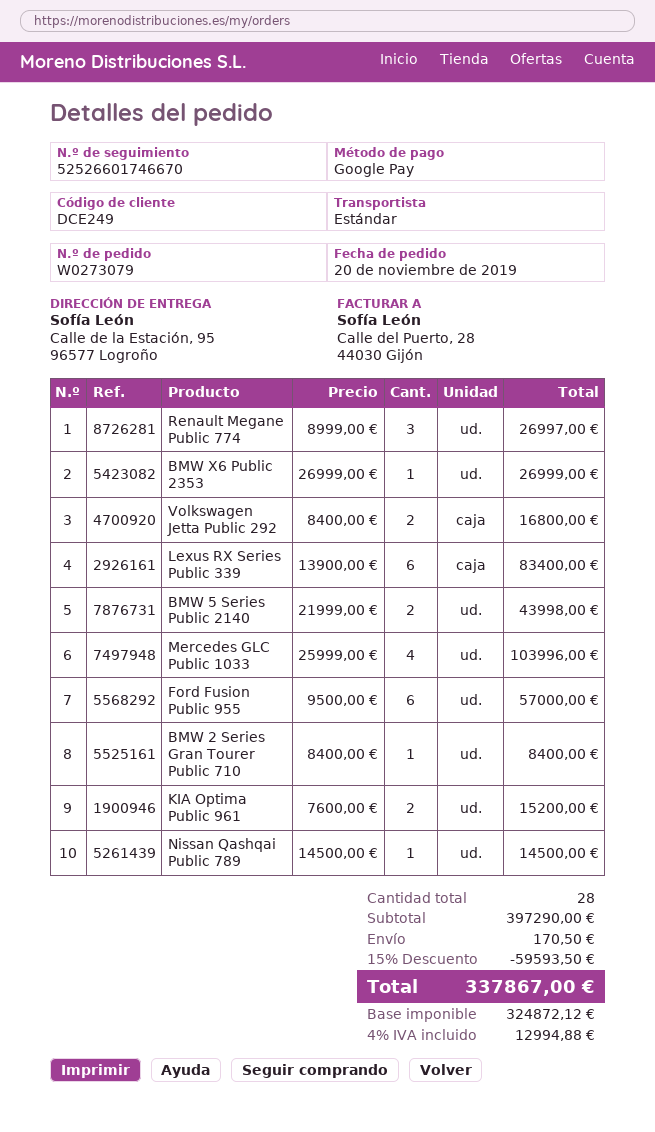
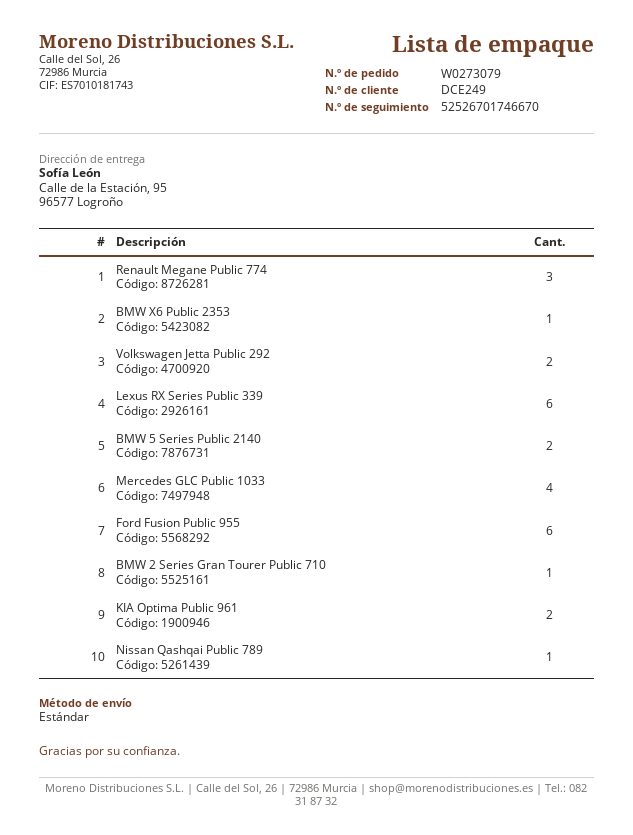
tracking number: 52526601746670 -> 52526701746670

